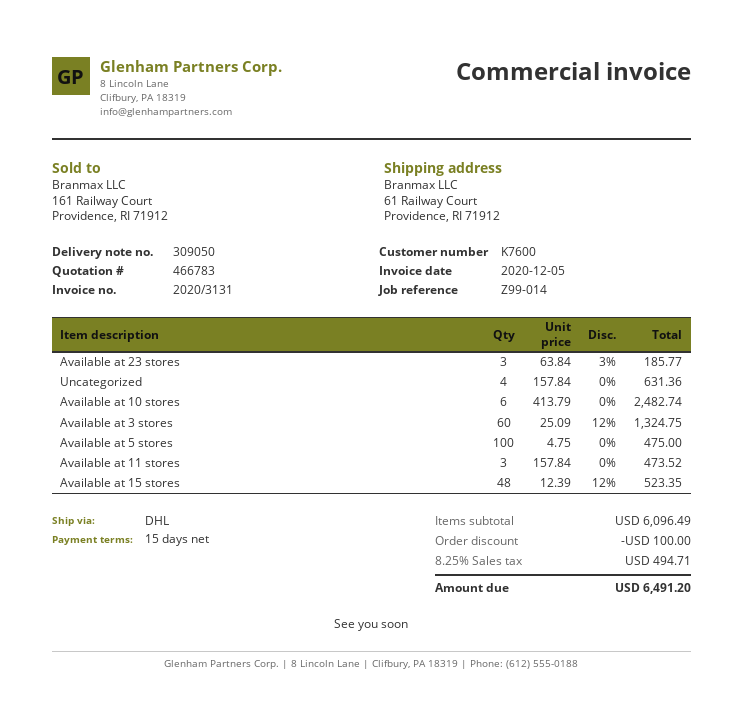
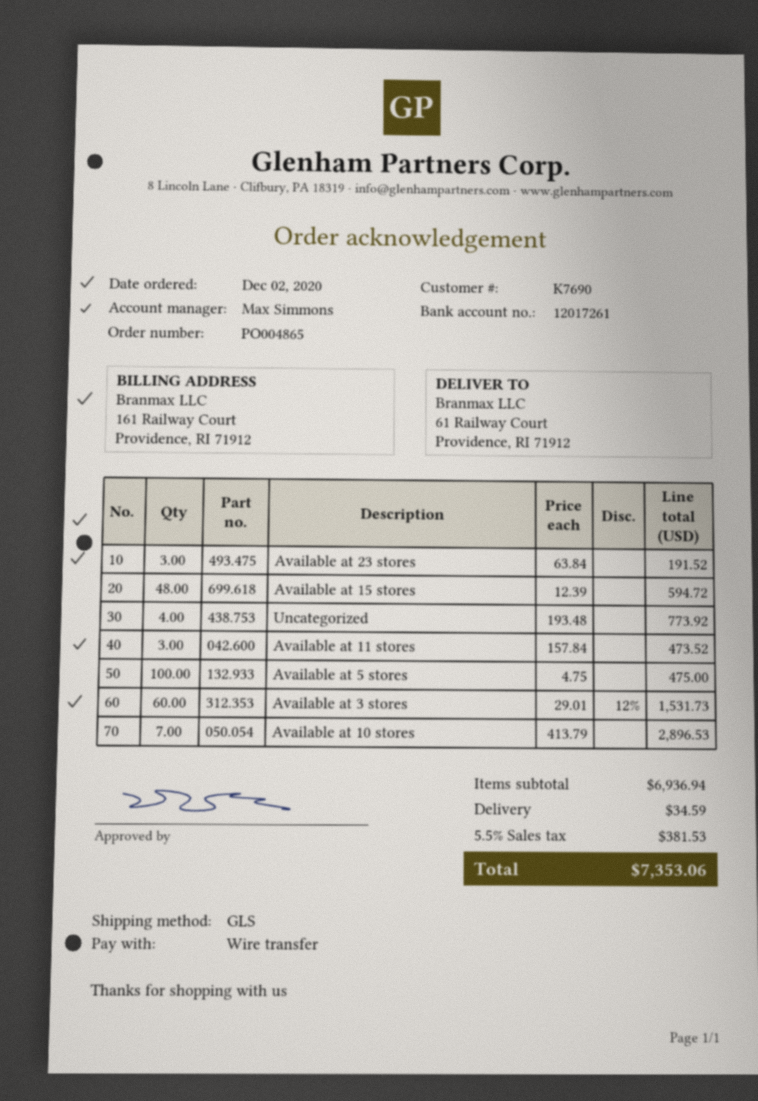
customer number: K7600 -> K7690
shipping method: DHL -> GLS
Available at 23 stores: 3 x 63.84 - 3% = 185.77 -> 3 x 63.84 = 191.52
Uncategorized: 4 x 157.84 = 631.36 -> 4 x 193.48 = 773.92
Available at 10 stores: 6 x 413.79 = 2482.74 -> 7 x 413.79 = 2896.53
Available at 3 stores: 60 x 25.09 - 12% = 1324.75 -> 60 x 29.01 - 12% = 1531.73
Available at 15 stores: 48 x 12.39 - 12% = 523.35 -> 48 x 12.39 = 594.72
subtotal: 6096.49 -> 6936.94
discount: 100.00 -> none
shipping: none -> 34.59
tax: 8.25% = 494.71 -> 5.5% = 381.53
total: 6491.20 -> 7353.06

